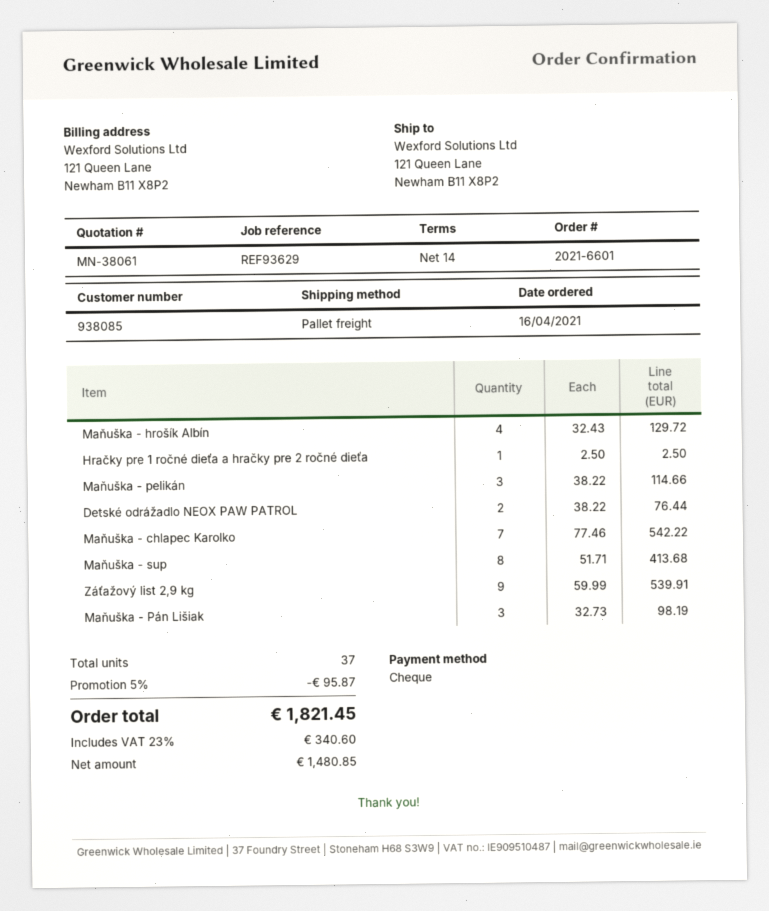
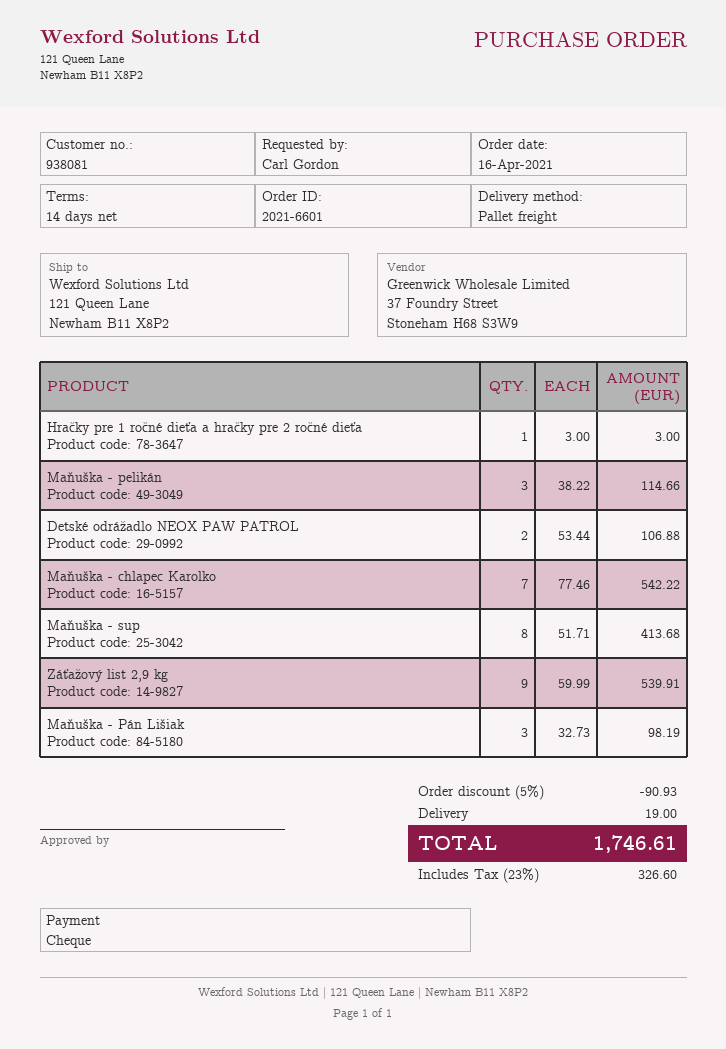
customer number: 938085 -> 938081
Maňuška - hrošík Albín: 4 x 32.43 = 129.72 -> none
Hračky pre 1 ročné dieťa a hračky pre 2 ročné dieťa: 1 x 2.50 = 2.50 -> 1 x 3.00 = 3.00
Detské odrážadlo NEOX PAW PATROL: 2 x 38.22 = 76.44 -> 2 x 53.44 = 106.88
discount: 5% = 95.87 -> 5% = 90.93
shipping: none -> 19.00
tax: 23% = 340.60 -> 23% = 326.60
total: 1821.45 -> 1746.61

